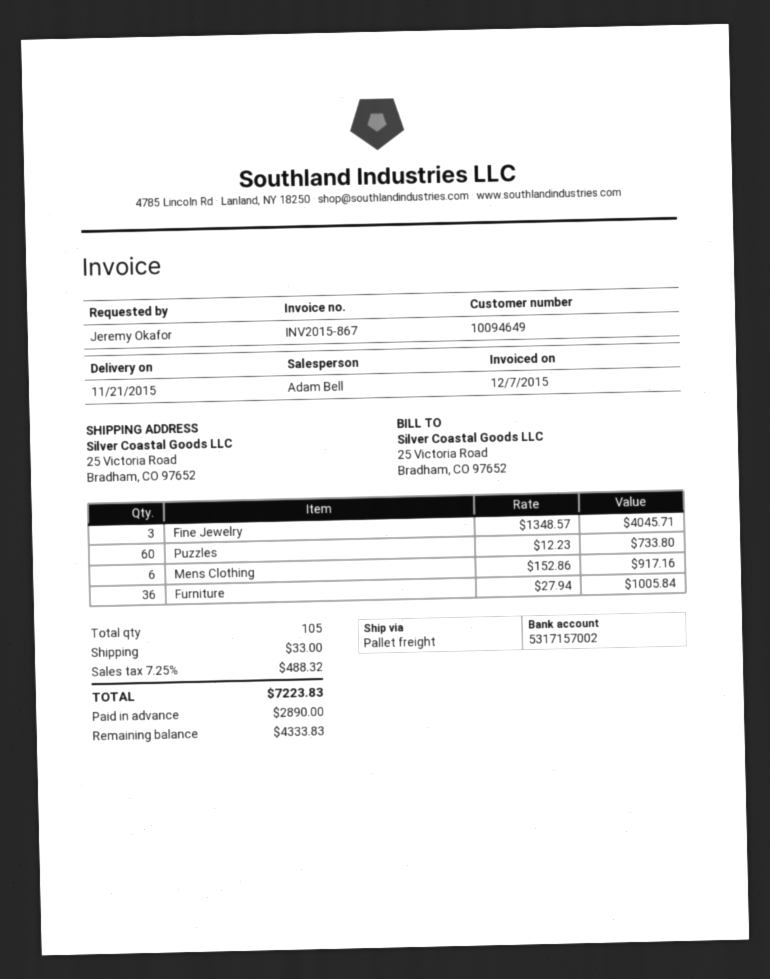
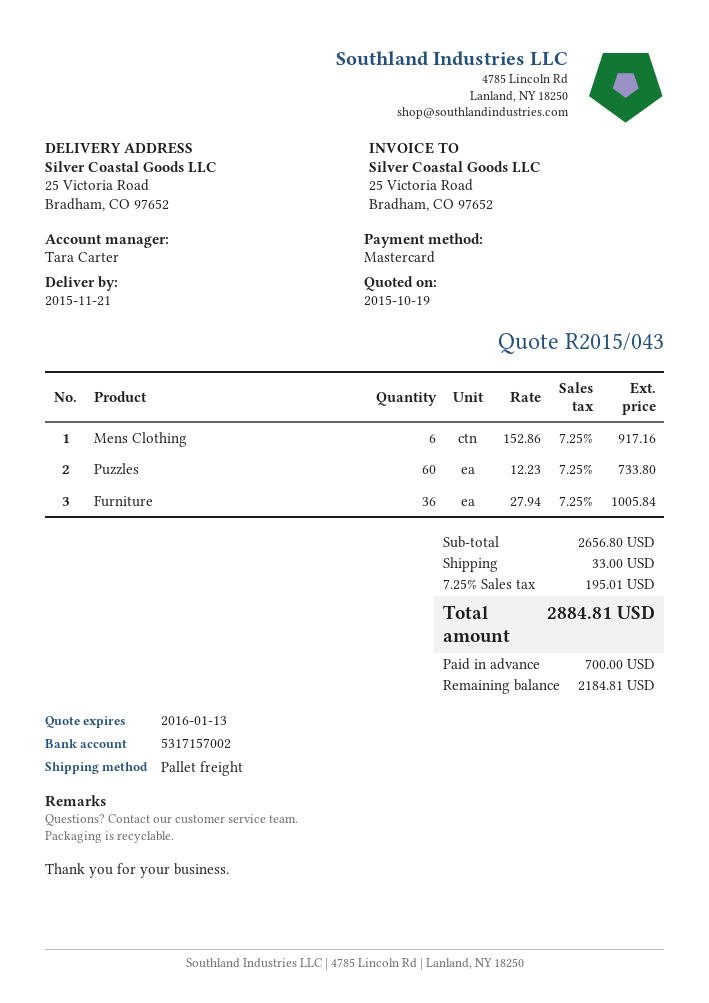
sales rep: Adam Bell -> Tara Carter
Fine Jewelry: 3 x 1348.57 = 4045.71 -> none
tax: 7.25% = 488.32 -> 7.25% = 195.01
total: 7223.83 -> 2884.81
deposit: 2890.00 -> 700.00
balance: 4333.83 -> 2184.81

